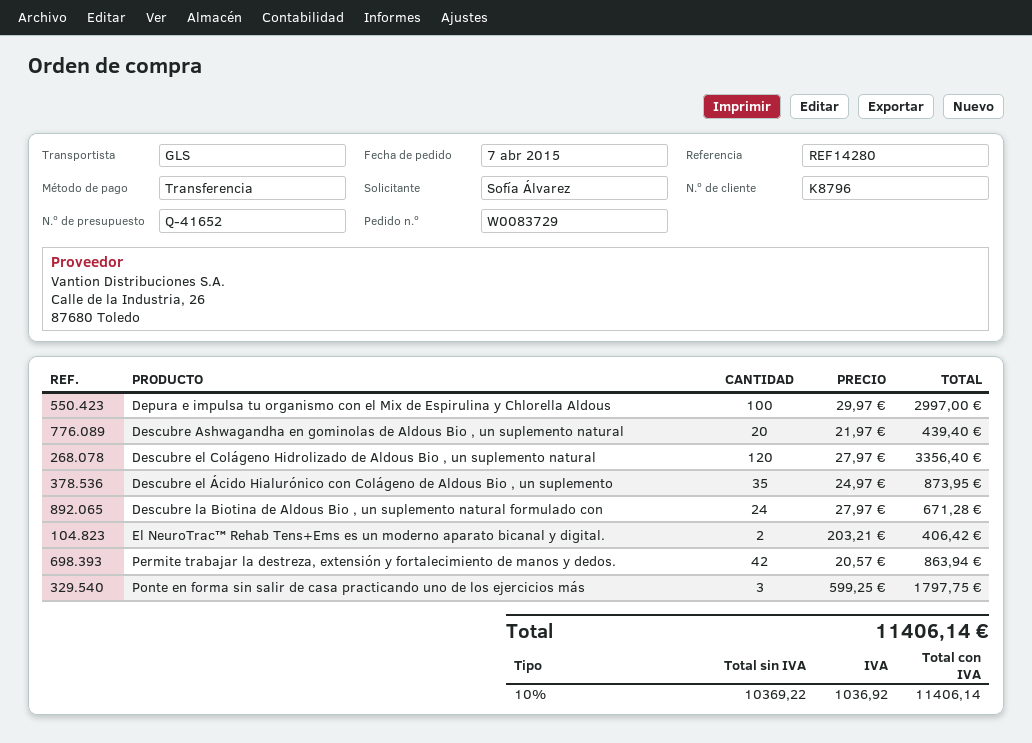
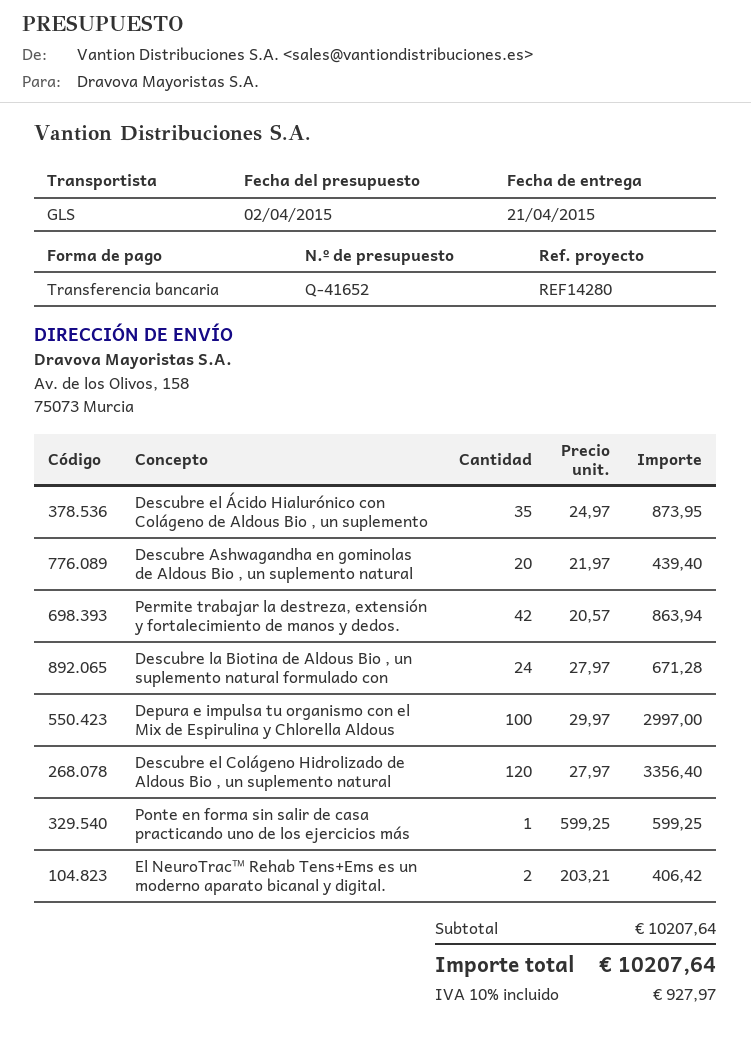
Ponte en forma sin salir de casa practicando uno de los ejercicios más: 3 x 599.25 = 1797.75 -> 1 x 599.25 = 599.25
tax: 10% = 1036.92 -> 10% = 927.97
total: 11406.14 -> 10207.64

